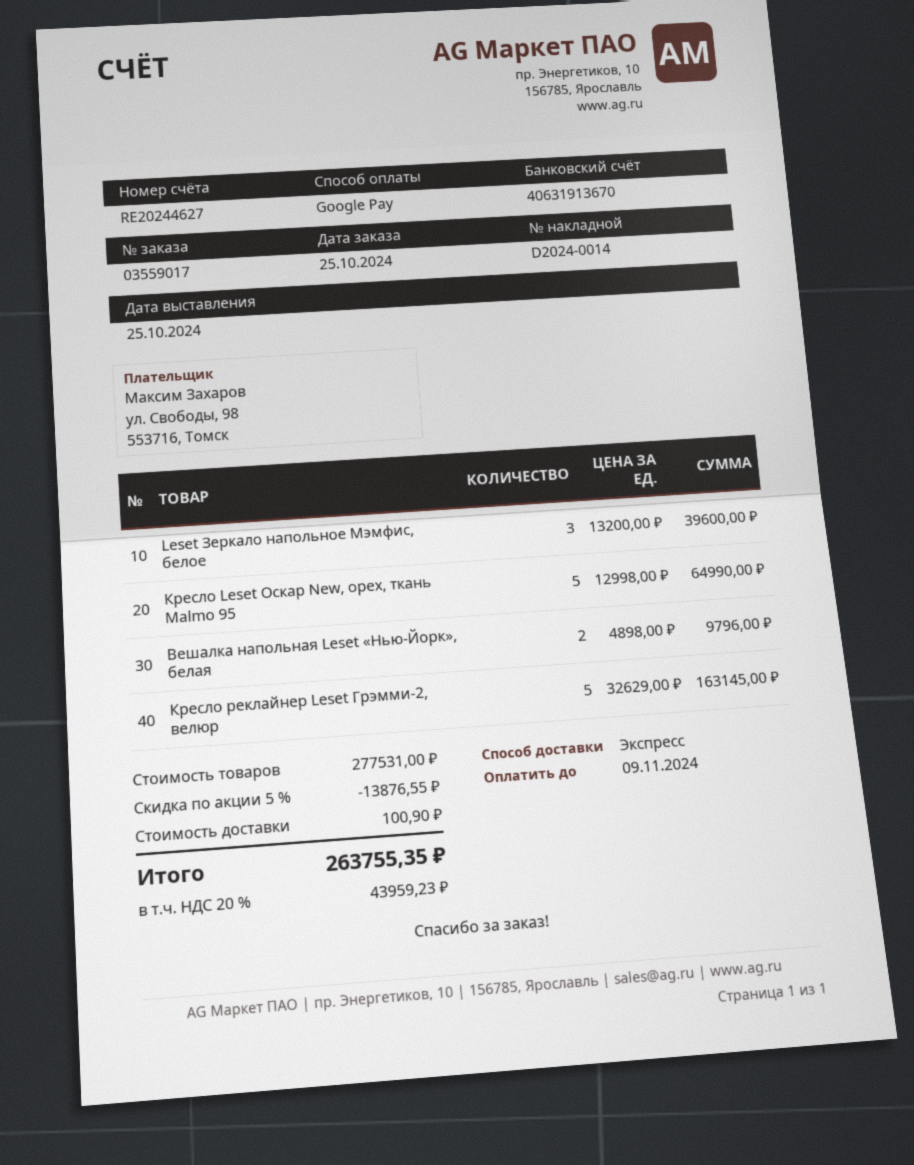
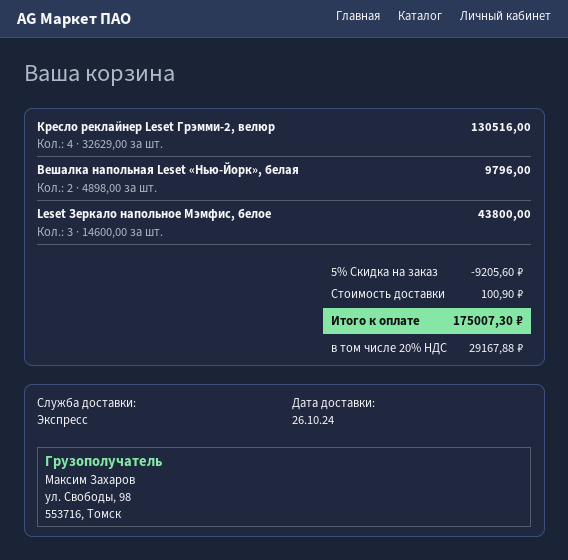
Leset Зеркало напольное Мэмфис, белое: 3 x 13200.00 = 39600.00 -> 3 x 14600.00 = 43800.00
Кресло Leset Оскар New, орех, ткань Malmo 95: 5 x 12998.00 = 64990.00 -> none
Кресло реклайнер Leset Грэмми-2, велюр: 5 x 32629.00 = 163145.00 -> 4 x 32629.00 = 130516.00
discount: 5% = 13876.55 -> 5% = 9205.60
tax: 20% = 43959.23 -> 20% = 29167.88
total: 263755.35 -> 175007.30

